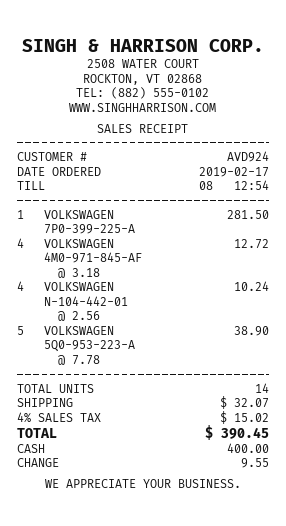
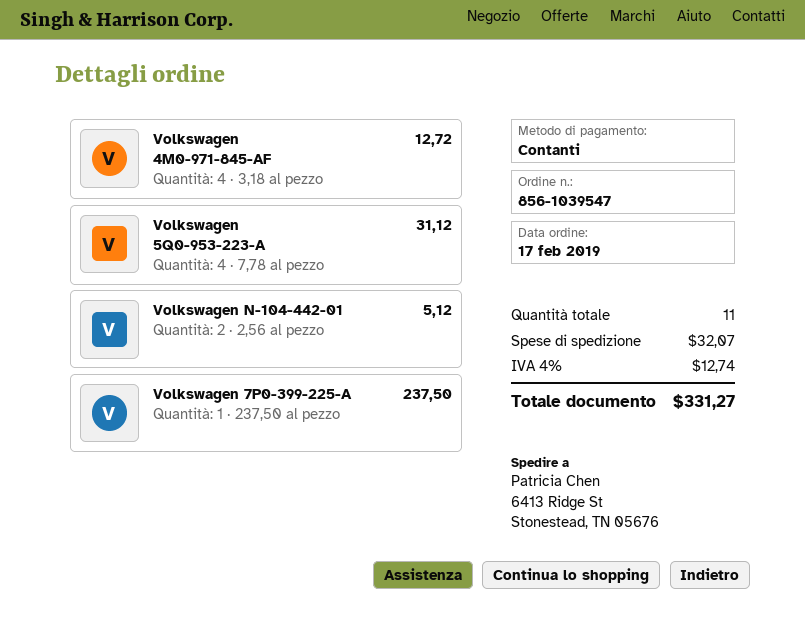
VOLKSWAGEN 7P0-399-225-A: 1 x 281.50 = 281.50 -> 1 x 237.50 = 237.50
VOLKSWAGEN N-104-442-01: 4 x 2.56 = 10.24 -> 2 x 2.56 = 5.12
VOLKSWAGEN 5Q0-953-223-A: 5 x 7.78 = 38.90 -> 4 x 7.78 = 31.12
total quantity: 14 -> 11
tax: 4% = 15.02 -> 4% = 12.74
total: 390.45 -> 331.27

